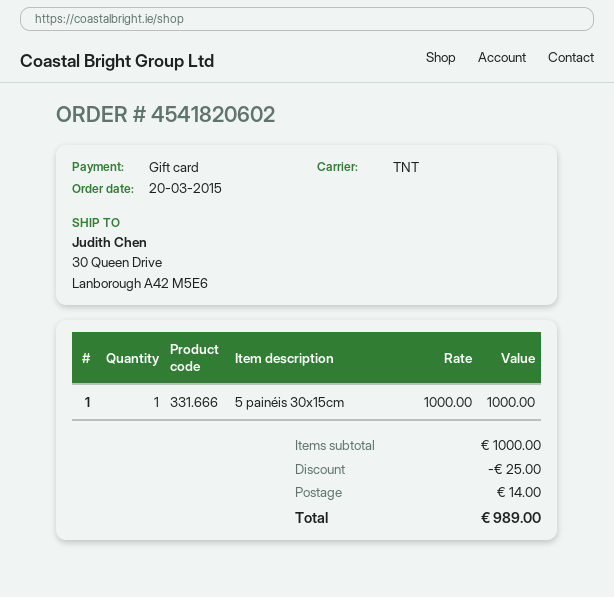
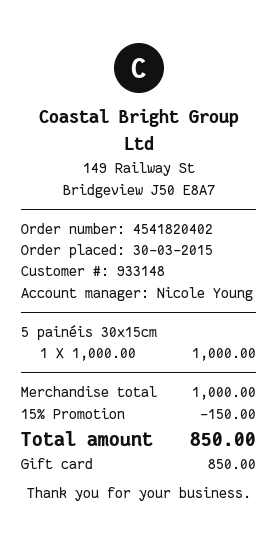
order number: 4541820602 -> 4541820402
order date: 2015-03-20 -> 2015-03-30
discount: 25.00 -> 150.00
shipping: 14.00 -> none
total: 989.00 -> 850.00

